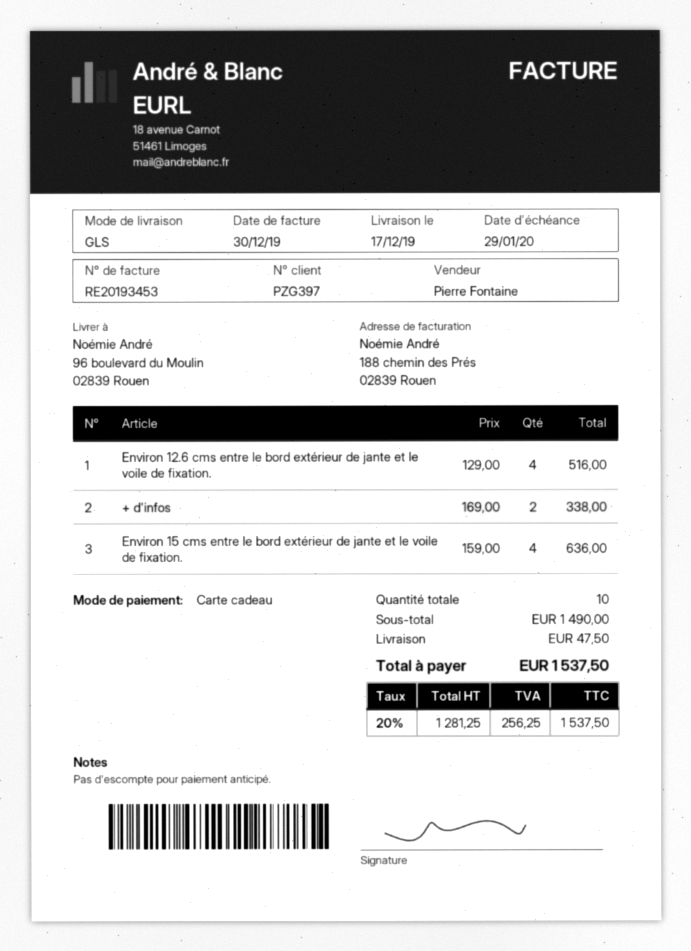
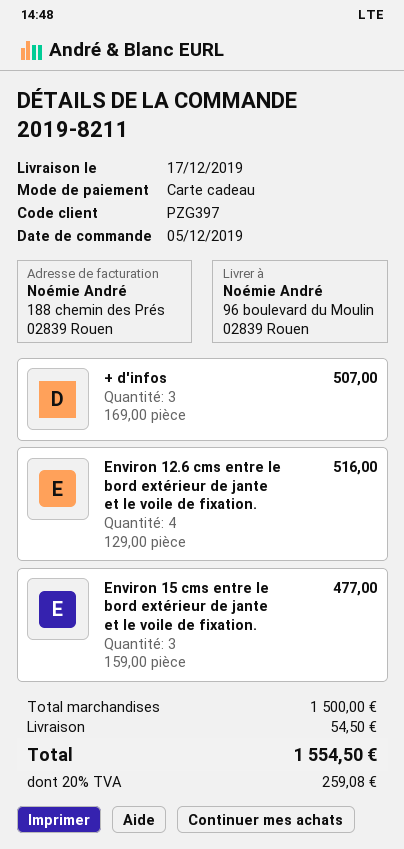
+ d'infos: 2 x 169.00 = 338.00 -> 3 x 169.00 = 507.00
Environ 15 cms entre le bord extérieur de jante et le voile de fixation.: 4 x 159.00 = 636.00 -> 3 x 159.00 = 477.00
subtotal: 1490.00 -> 1500.00
shipping: 47.50 -> 54.50
tax: 20% = 256.25 -> 20% = 259.08
total: 1537.50 -> 1554.50

